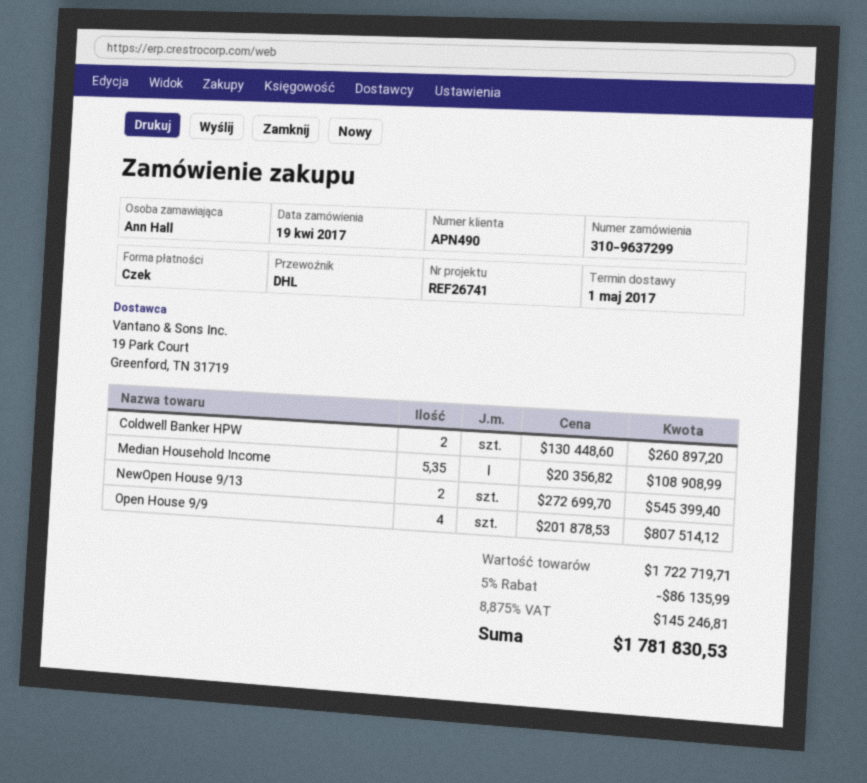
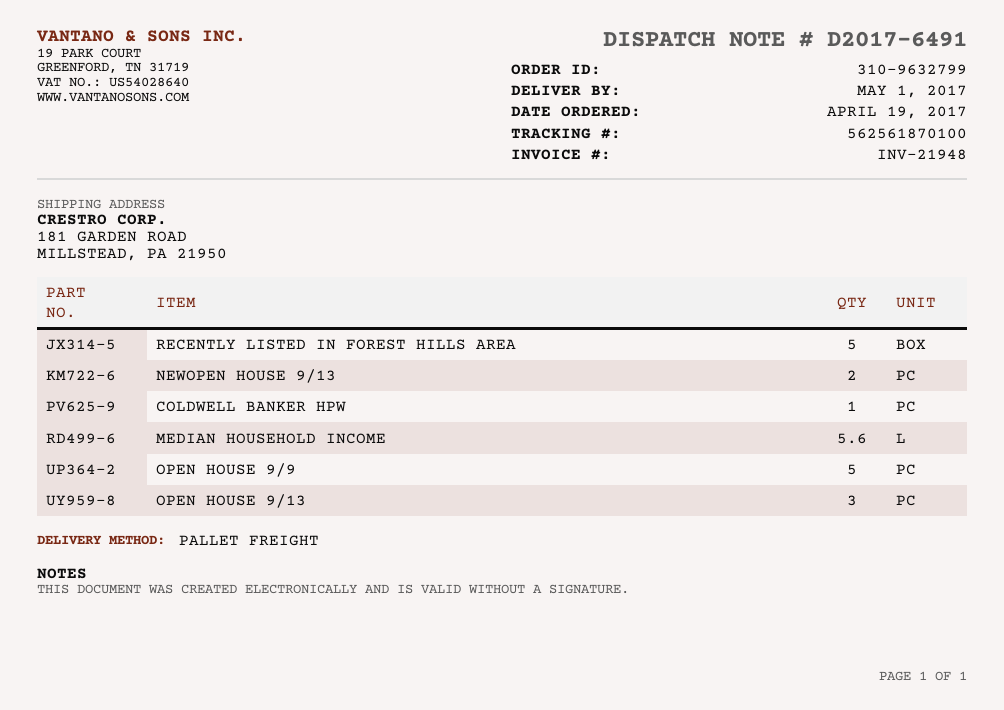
order number: 310-9637299 -> 310-9632799
shipping method: DHL -> pallet freight
Coldwell Banker HPW: 2 -> 1
Median Household Income: 5.35 -> 5.6
Open House 9/9: 4 -> 5
RECENTLY LISTED IN FOREST HILLS AREA: none -> 5
OPEN HOUSE 9/13: none -> 3

